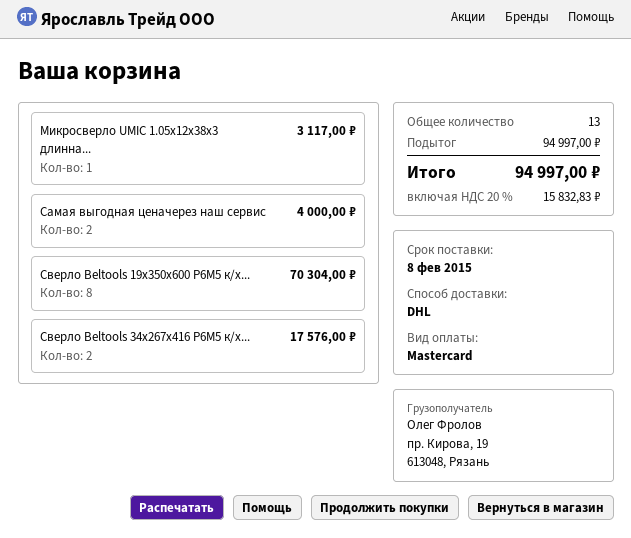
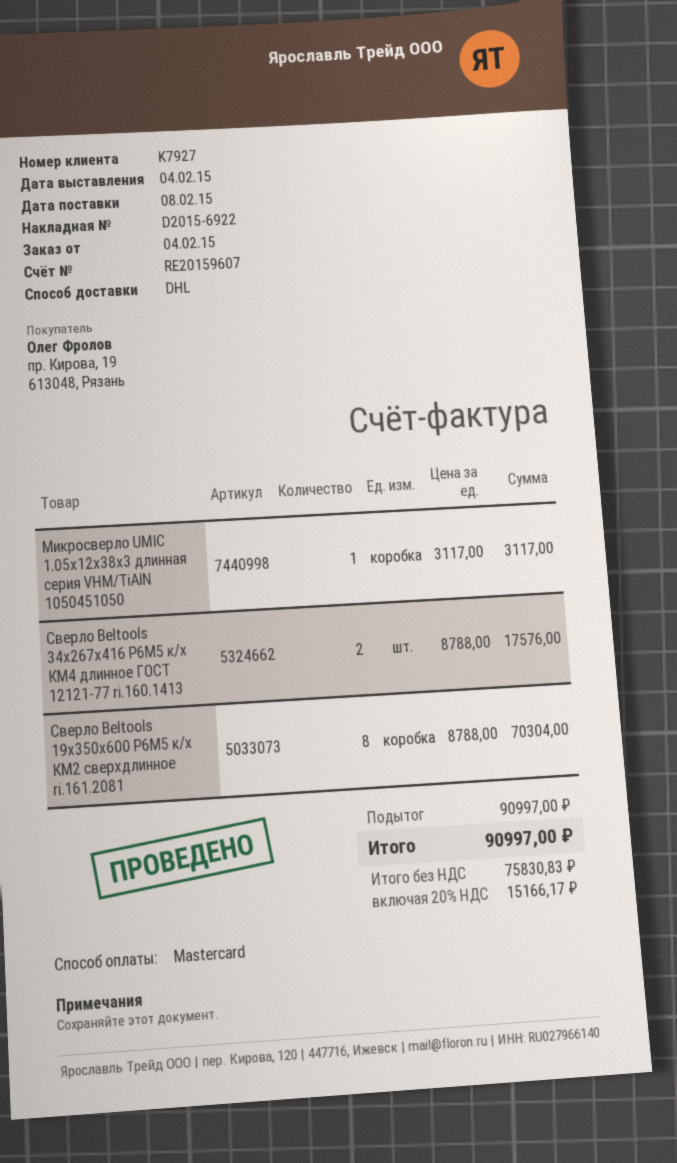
Самая выгодная ценачерез наш сервис: 2 for 4000.00 -> none
subtotal: 94997.00 -> 90997.00
tax: 20% = 15832.83 -> 20% = 15166.17
total: 94997.00 -> 90997.00

